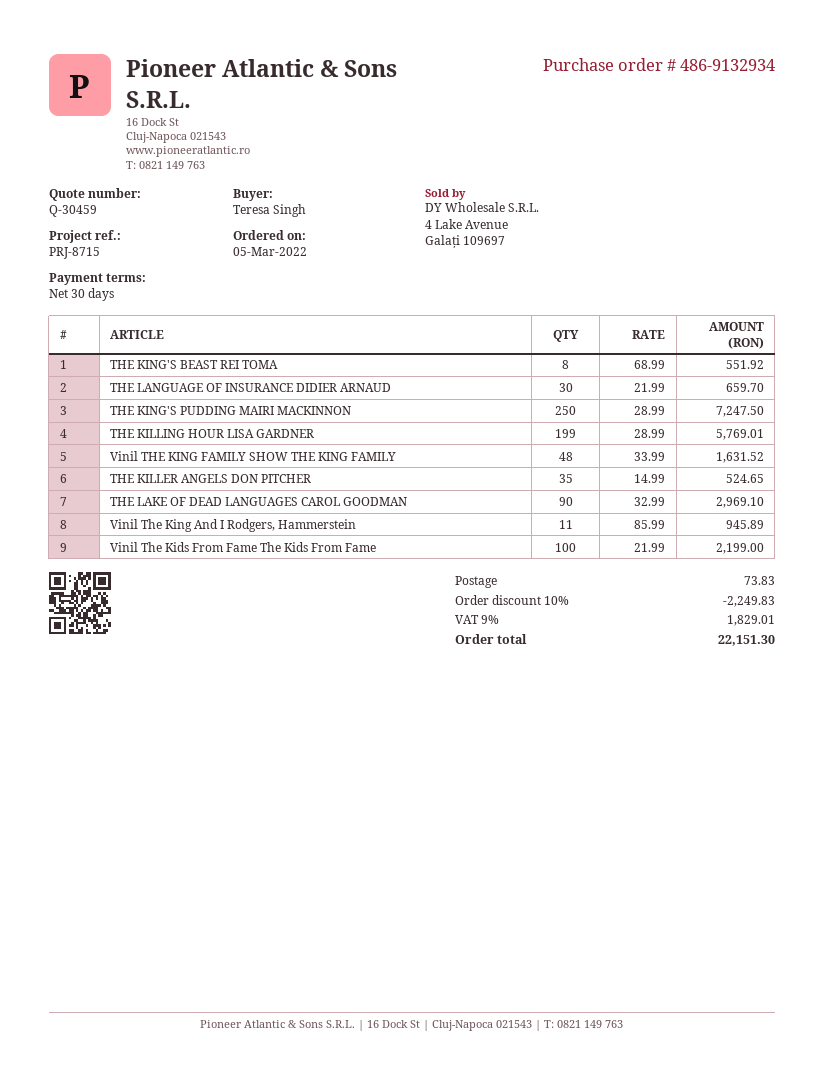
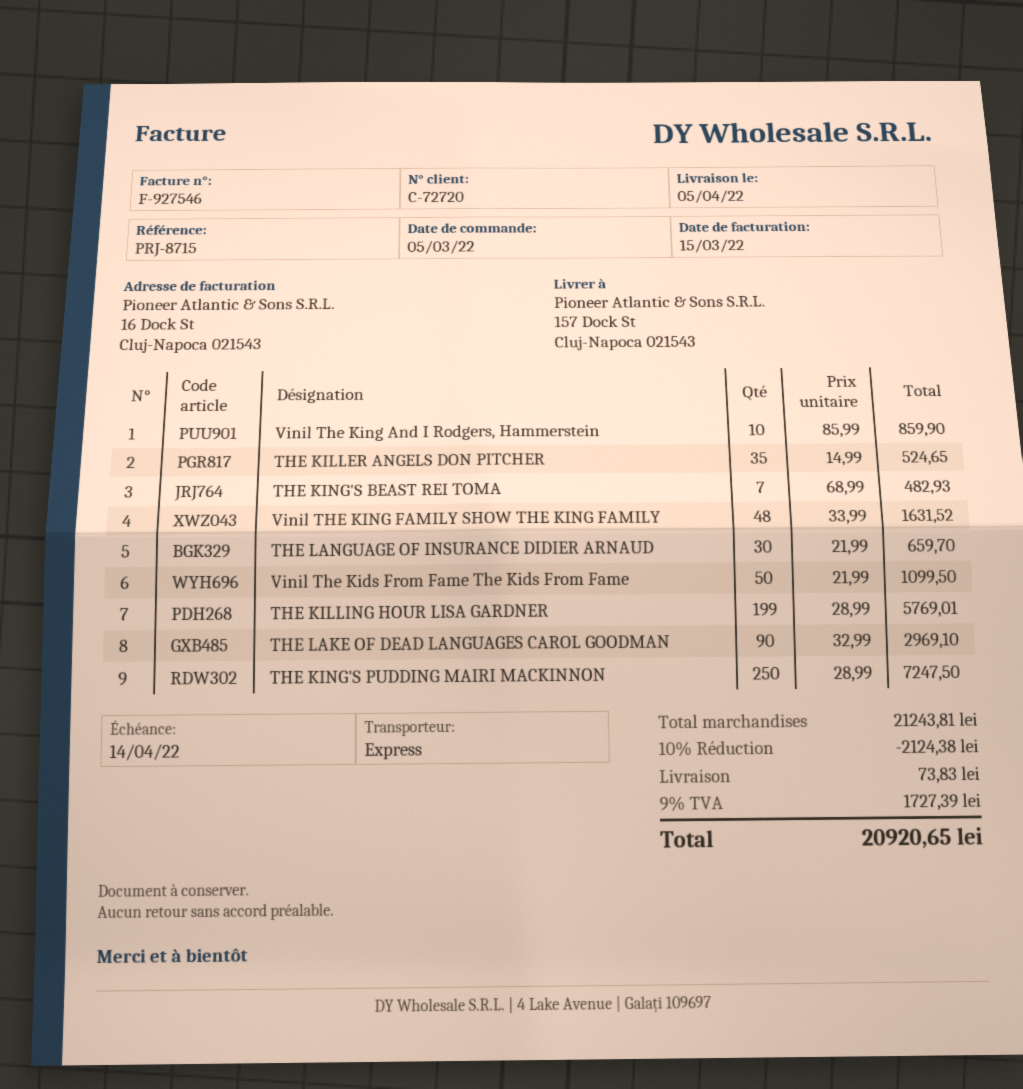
THE KING'S BEAST REI TOMA: 8 x 68.99 = 551.92 -> 7 x 68.99 = 482.93
Vinil The King And I Rodgers, Hammerstein: 11 x 85.99 = 945.89 -> 10 x 85.99 = 859.90
Vinil The Kids From Fame The Kids From Fame: 100 x 21.99 = 2199.00 -> 50 x 21.99 = 1099.50
discount: 10% = 2249.83 -> 10% = 2124.38
tax: 9% = 1829.01 -> 9% = 1727.39
total: 22151.30 -> 20920.65

